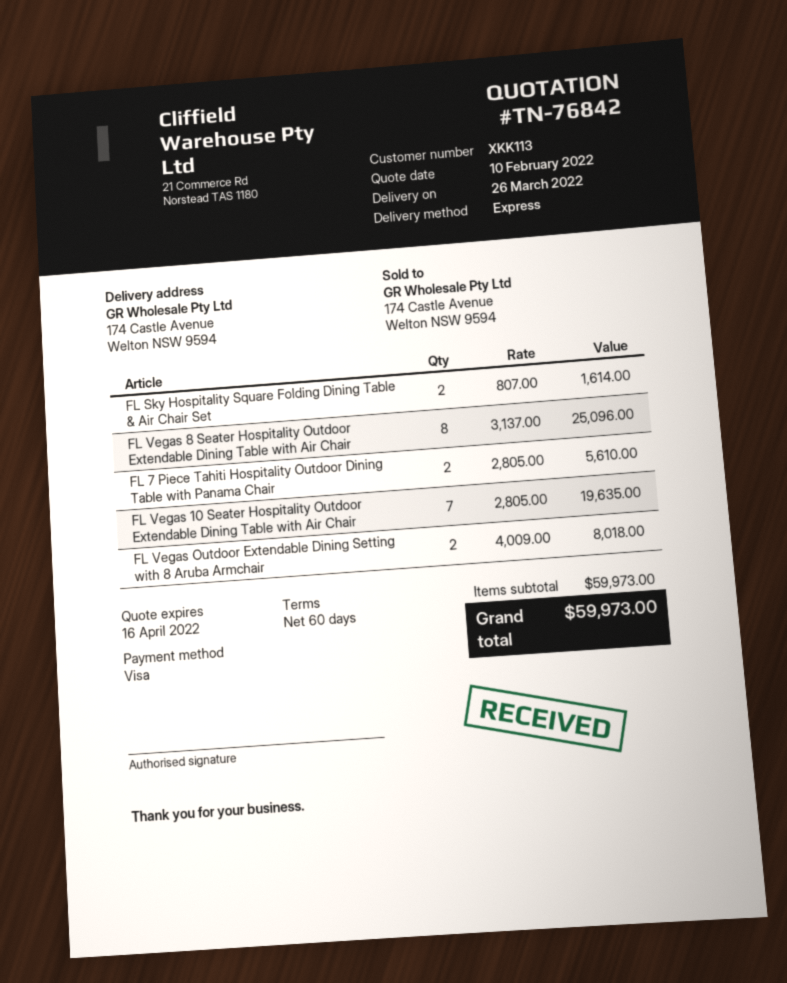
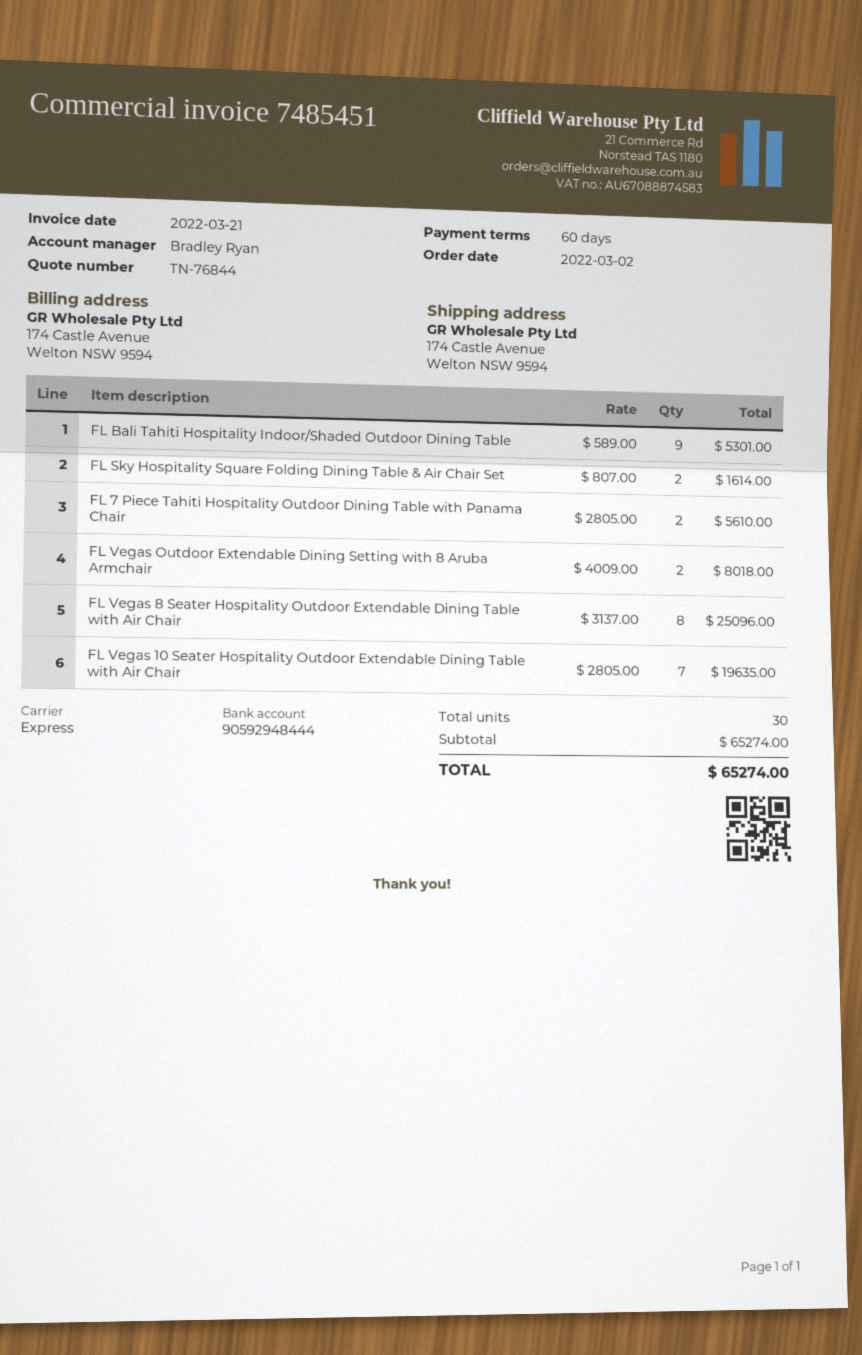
quote number: TN-76842 -> TN-76844
FL Bali Tahiti Hospitality Indoor/Shaded Outdoor Dining Table: none -> 9 x 589.00 = 5301.00
subtotal: 59973.00 -> 65274.00
total: 59973.00 -> 65274.00

